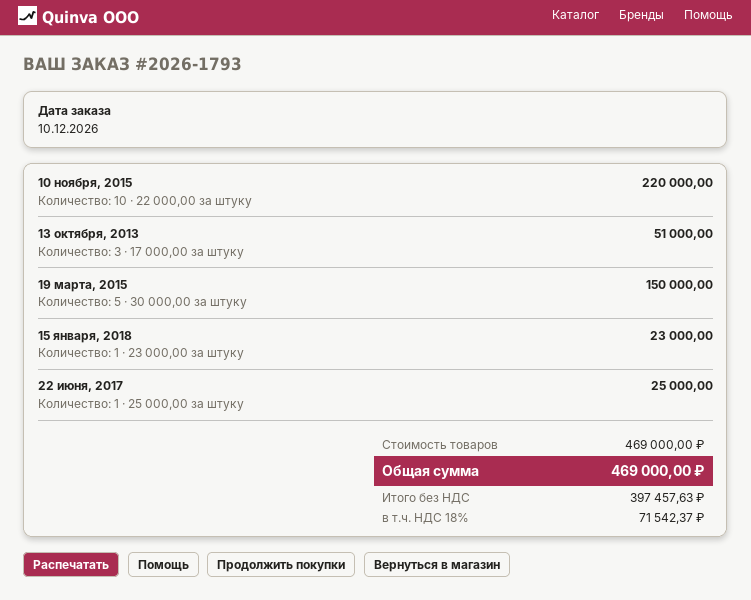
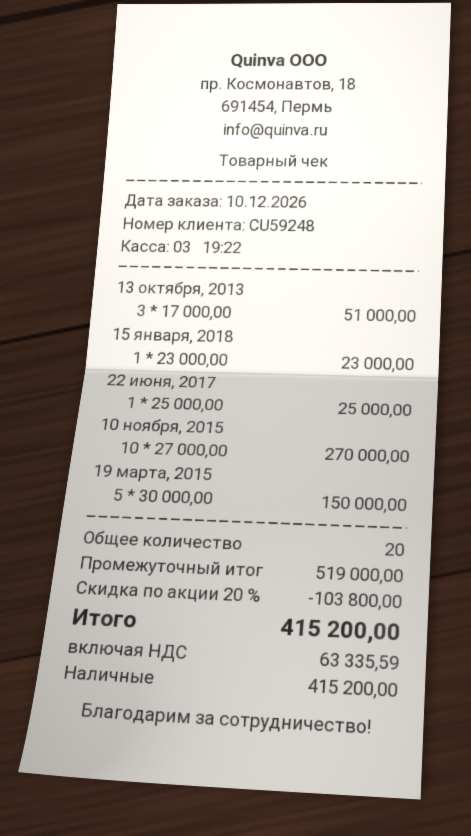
10 ноября, 2015: 10 x 22000.00 = 220000.00 -> 10 x 27000.00 = 270000.00
subtotal: 469000.00 -> 519000.00
discount: none -> 20% = 103800.00
tax: 71542.37 -> 63335.59
total: 469000.00 -> 415200.00

